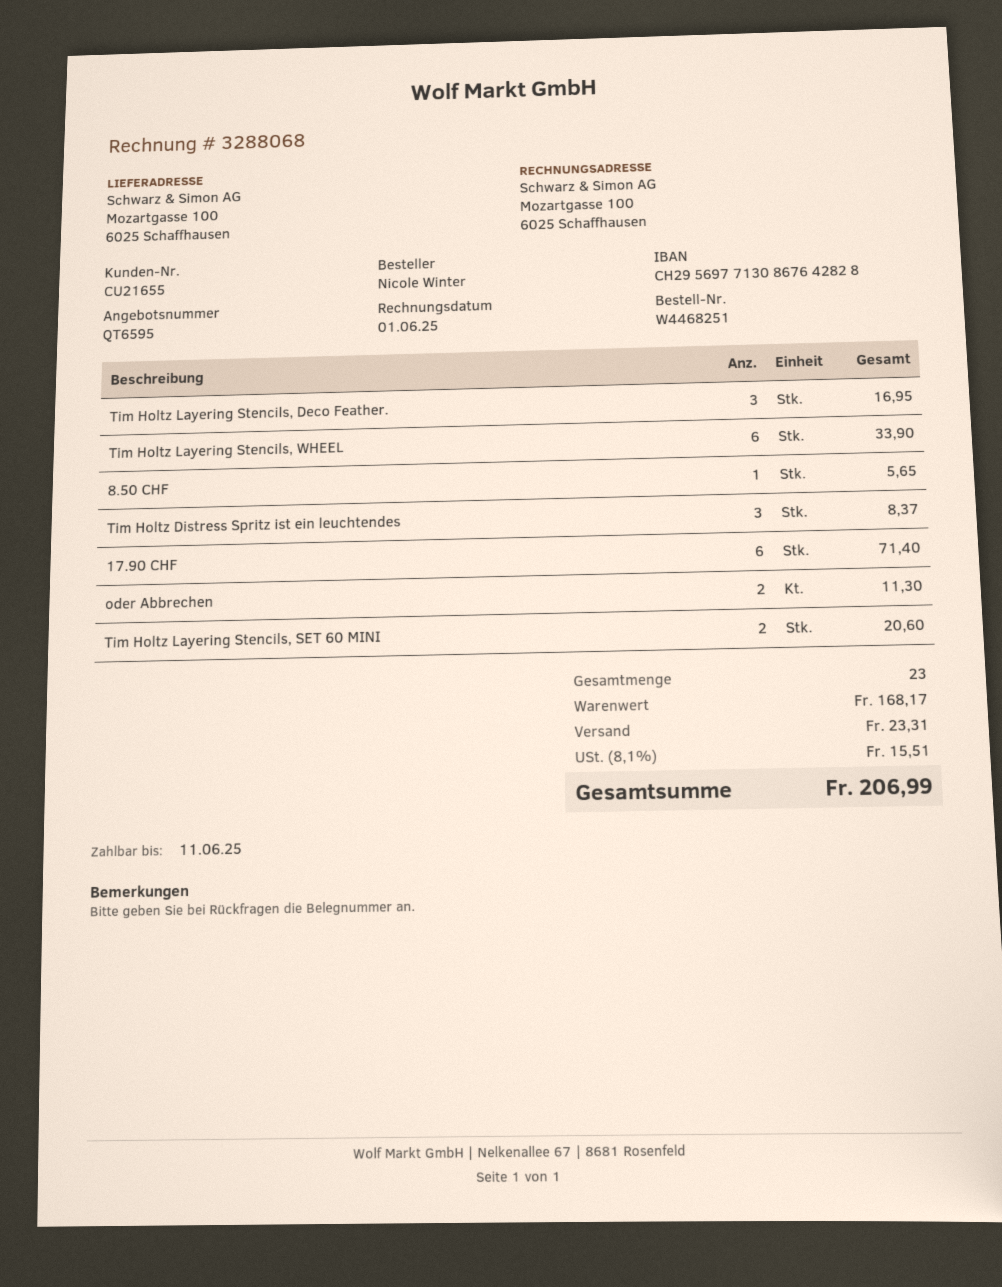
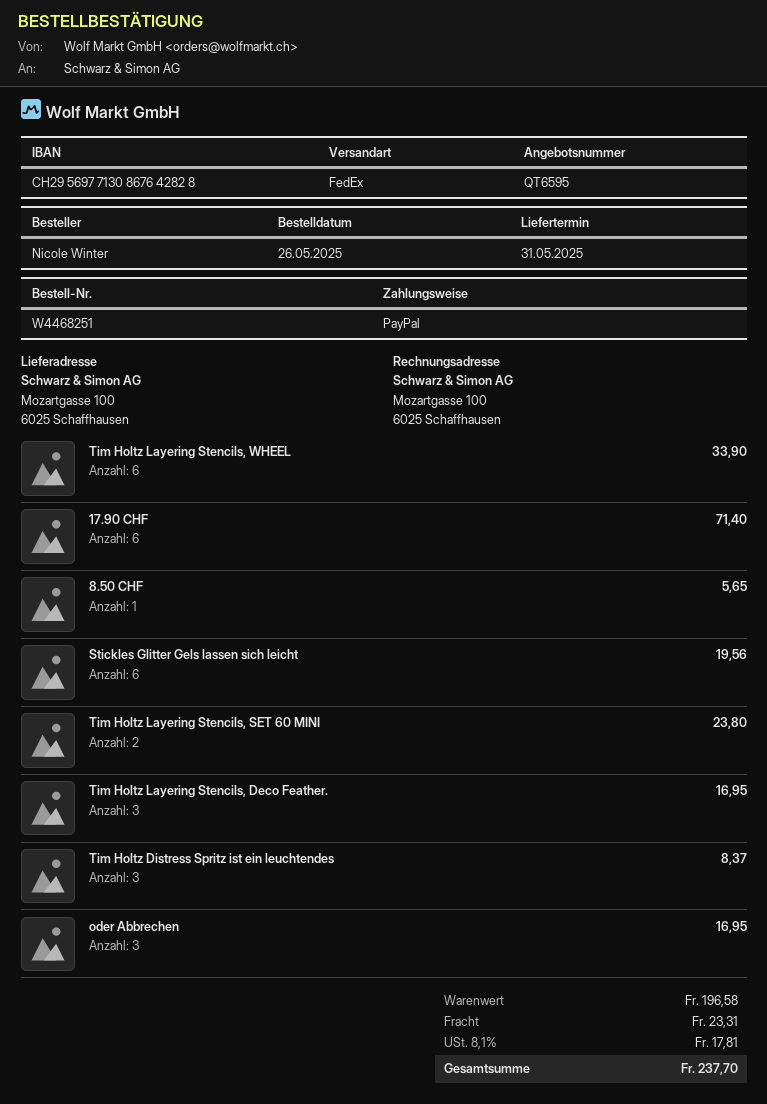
oder Abbrechen: 2 for 11.30 -> 3 for 16.95
Tim Holtz Layering Stencils, SET 60 MINI: 2 for 20.60 -> 2 for 23.80
Stickles Glitter Gels lassen sich leicht: none -> 6 for 19.56
subtotal: 168.17 -> 196.58
tax: 8.1% = 15.51 -> 8.1% = 17.81
total: 206.99 -> 237.70

